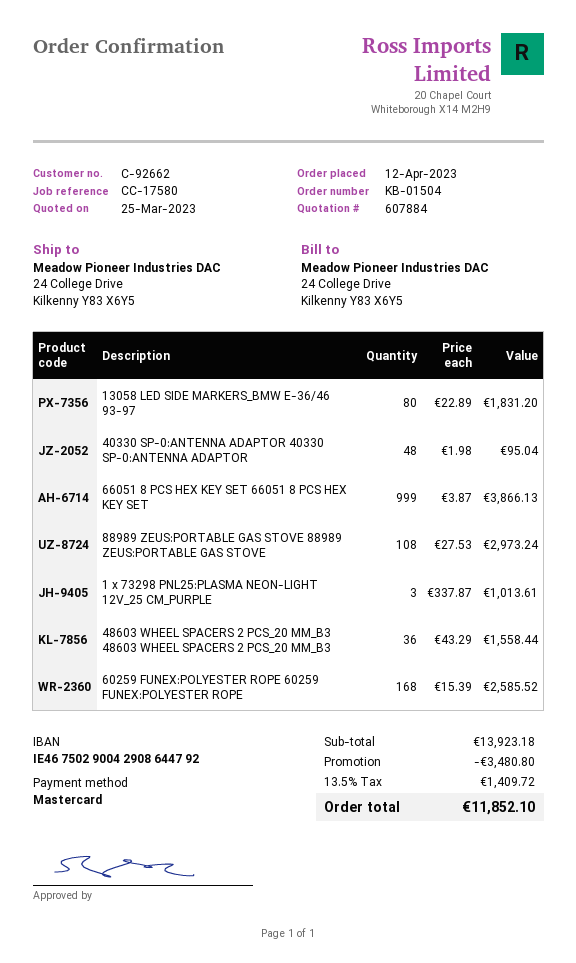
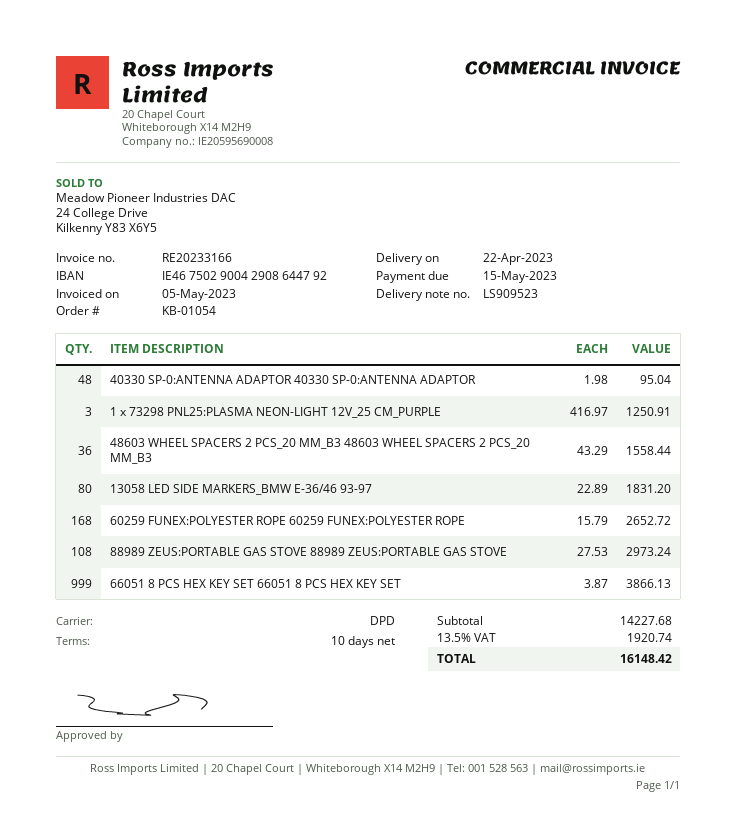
order number: KB-01504 -> KB-01054
1 x 73298 PNL25:PLASMA NEON-LIGHT 12V_25 CM_PURPLE: 3 x 337.87 = 1013.61 -> 3 x 416.97 = 1250.91
60259 FUNEX:POLYESTER ROPE 60259 FUNEX:POLYESTER ROPE: 168 x 15.39 = 2585.52 -> 168 x 15.79 = 2652.72
subtotal: 13923.18 -> 14227.68
discount: 3480.80 -> none
tax: 13.5% = 1409.72 -> 13.5% = 1920.74
total: 11852.10 -> 16148.42

